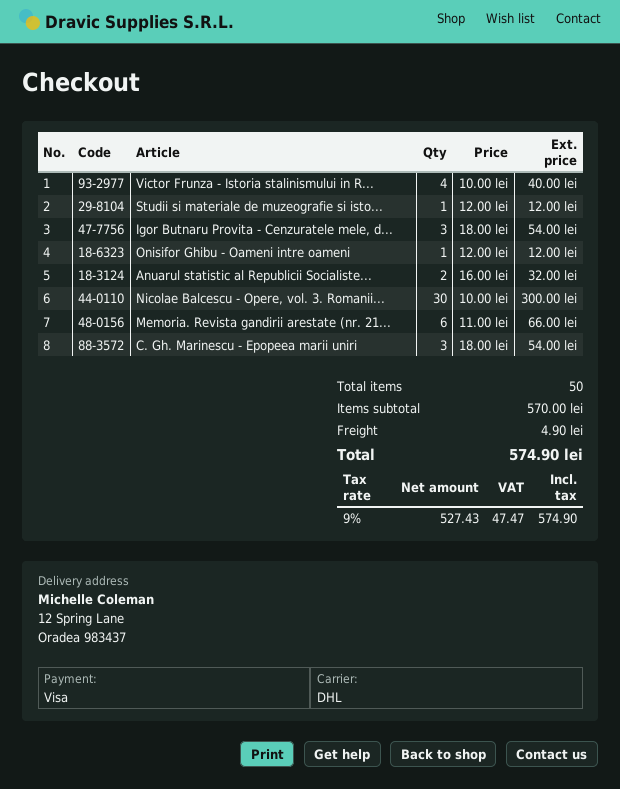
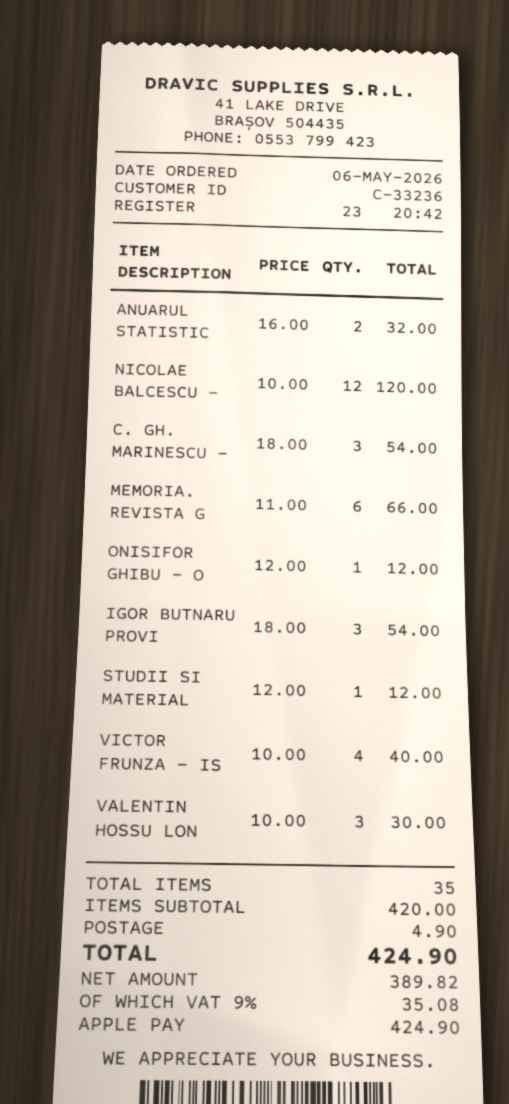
payment method: Visa -> Apple Pay
Nicolae Balcescu - Opere, vol. 3. Romanii...: 30 x 10.00 = 300.00 -> 12 x 10.00 = 120.00
VALENTIN HOSSU LON: none -> 3 x 10.00 = 30.00
total quantity: 50 -> 35
subtotal: 570.00 -> 420.00
net: 527.43 -> 389.82
tax: 9% = 47.47 -> 9% = 35.08
total: 574.90 -> 424.90

